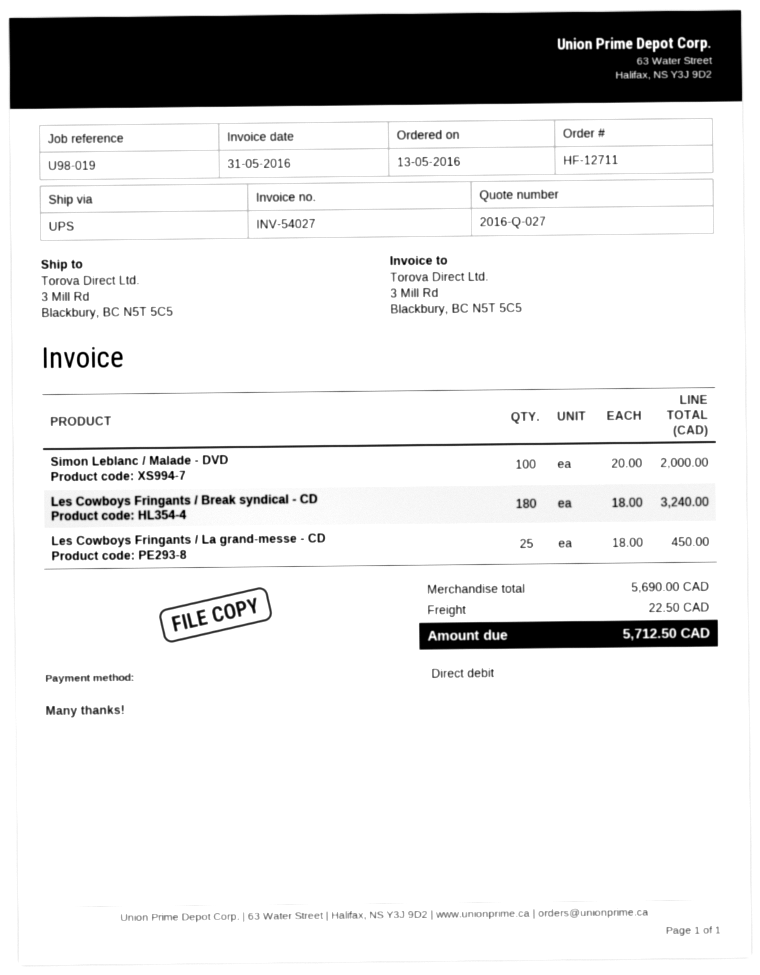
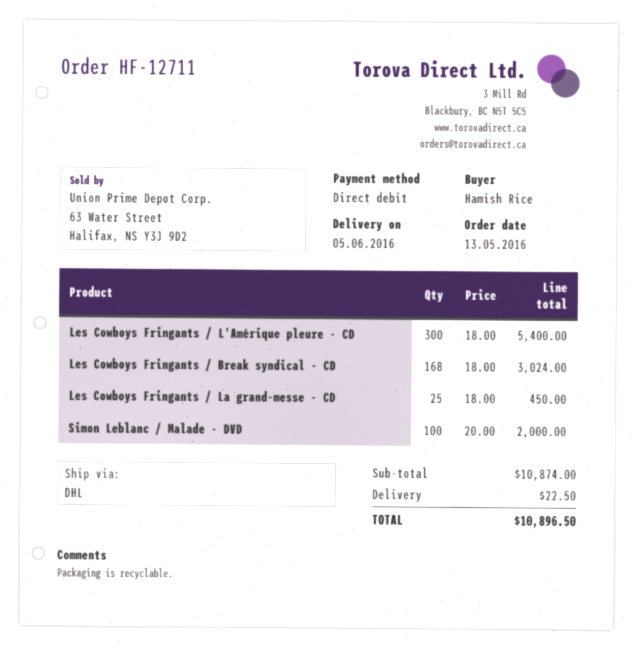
shipping method: UPS -> DHL
Les Cowboys Fringants / Break syndical - CD: 180 x 18.00 = 3240.00 -> 168 x 18.00 = 3024.00
Les Cowboys Fringants / L'Amérique pleure - CD: none -> 300 x 18.00 = 5400.00
subtotal: 5690.00 -> 10874.00
total: 5712.50 -> 10896.50

